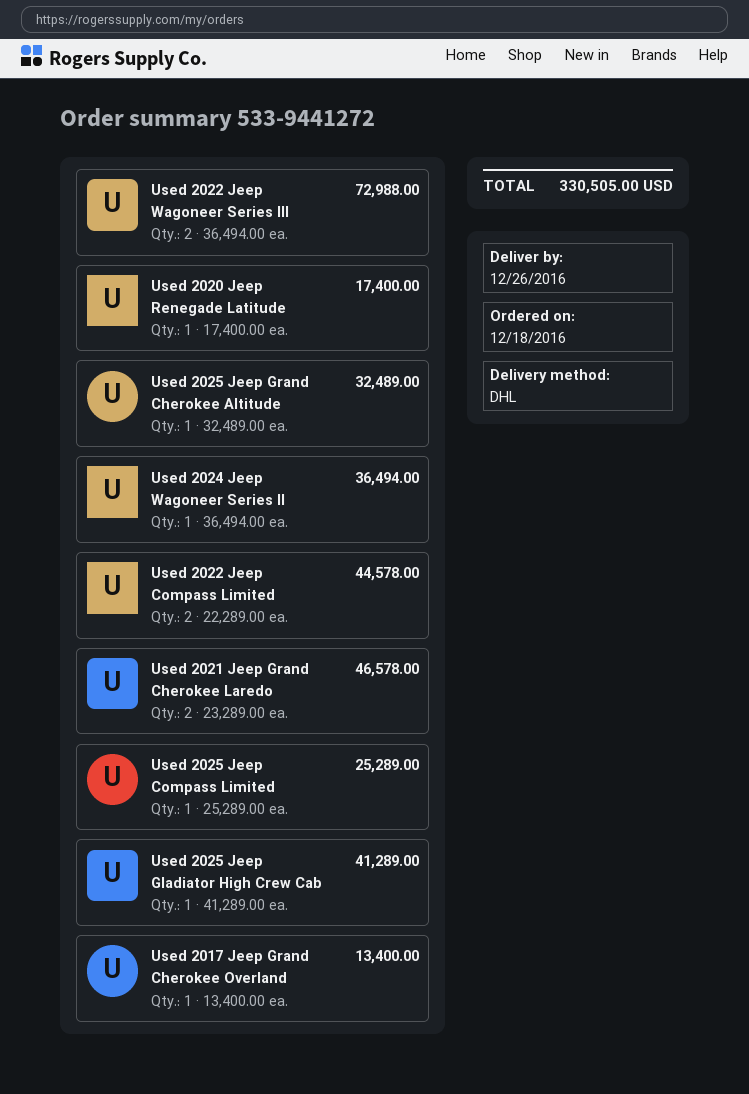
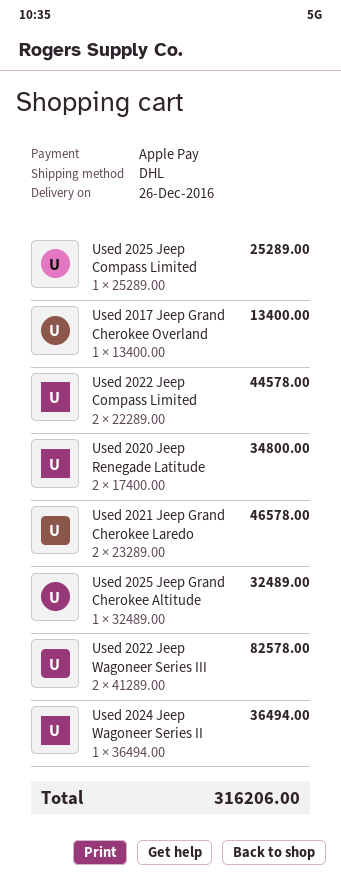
Used 2022 Jeep Wagoneer Series III: 2 x 36494.00 = 72988.00 -> 2 x 41289.00 = 82578.00
Used 2020 Jeep Renegade Latitude: 1 x 17400.00 = 17400.00 -> 2 x 17400.00 = 34800.00
Used 2025 Jeep Gladiator High Crew Cab: 1 x 41289.00 = 41289.00 -> none
total: 330505.00 -> 316206.00

